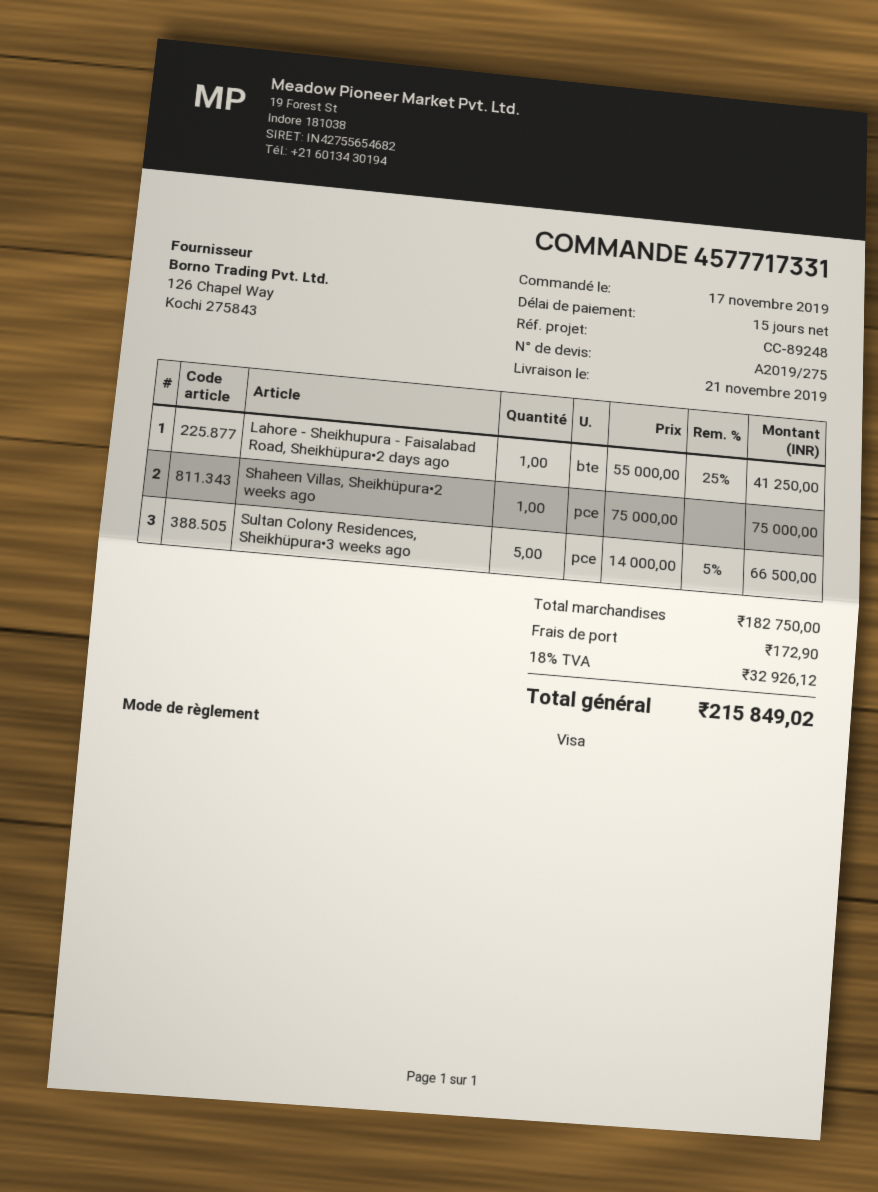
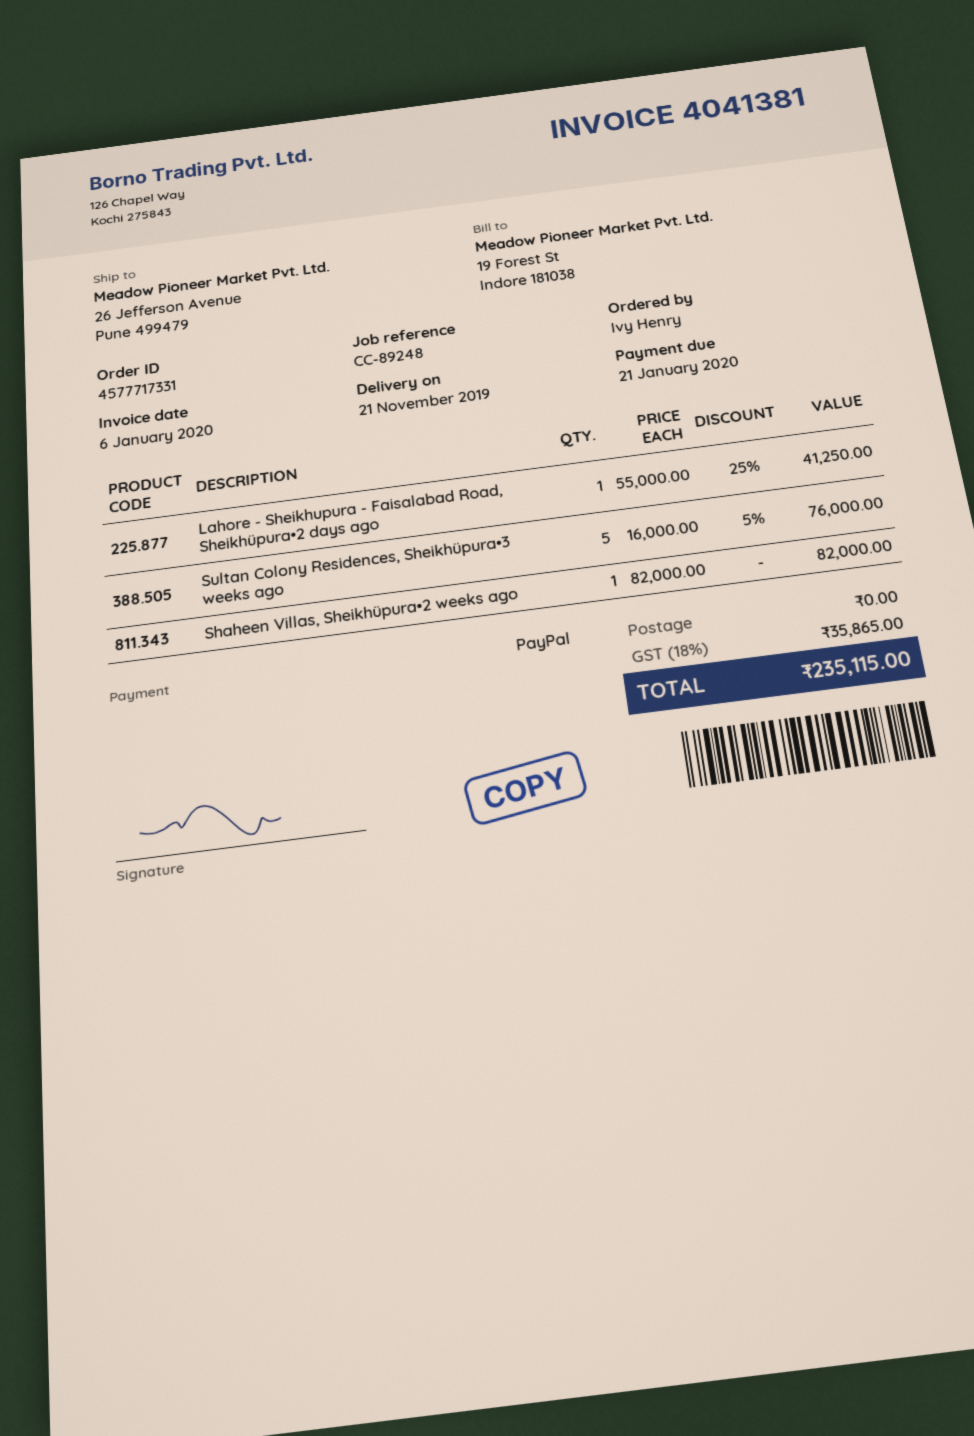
payment method: Visa -> PayPal
Shaheen Villas, Sheikhüpura•2 weeks ago: 1 x 75000.00 = 75000.00 -> 1 x 82000.00 = 82000.00
Sultan Colony Residences, Sheikhüpura•3 weeks ago: 5 x 14000.00 - 5% = 66500.00 -> 5 x 16000.00 - 5% = 76000.00
shipping: 172.90 -> 0.00
tax: 18% = 32926.12 -> 18% = 35865.00
total: 215849.02 -> 235115.00

